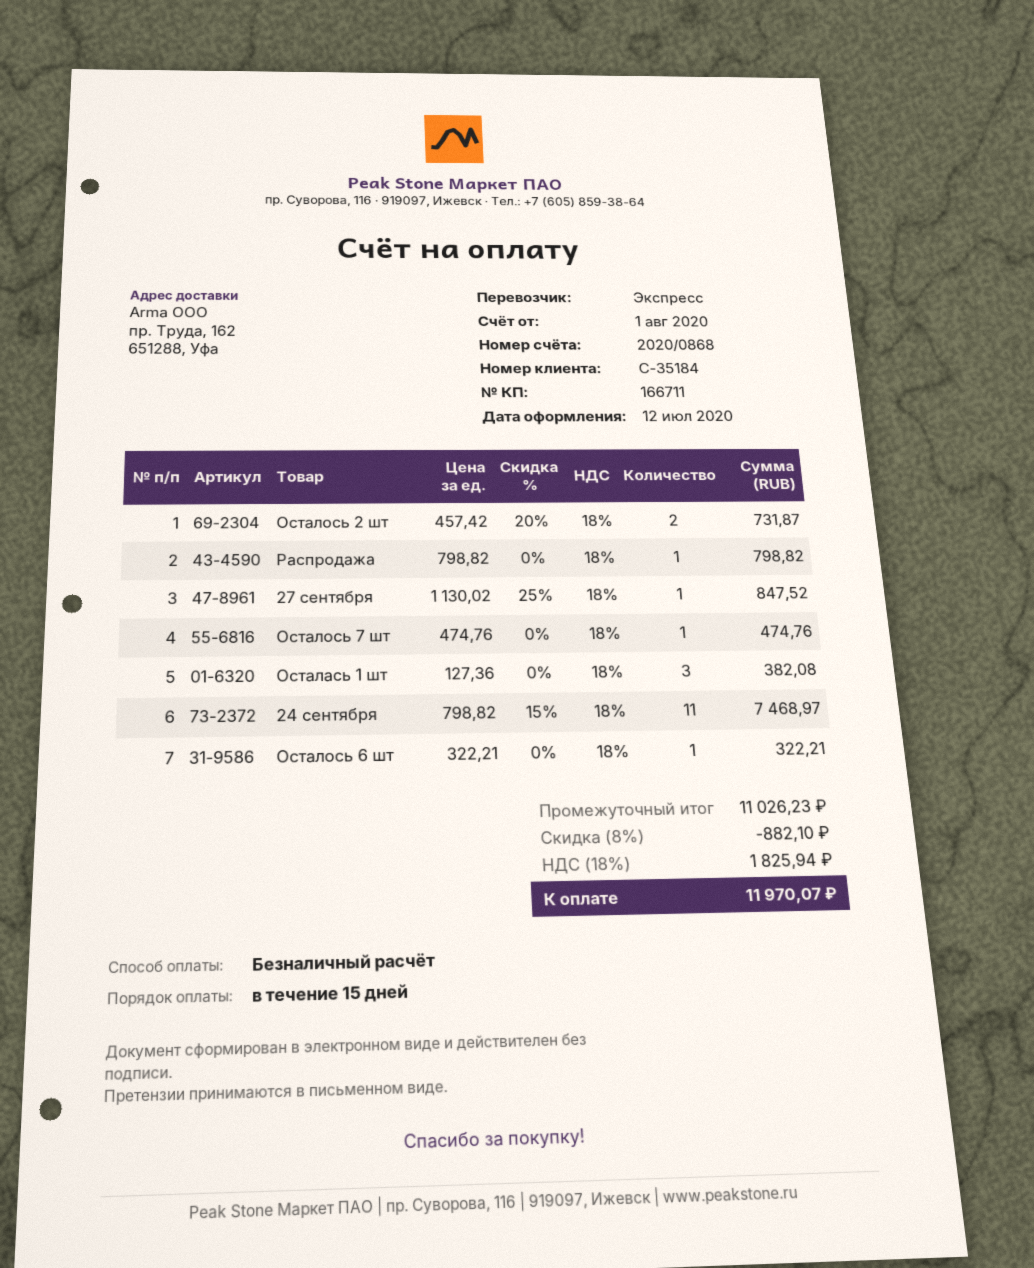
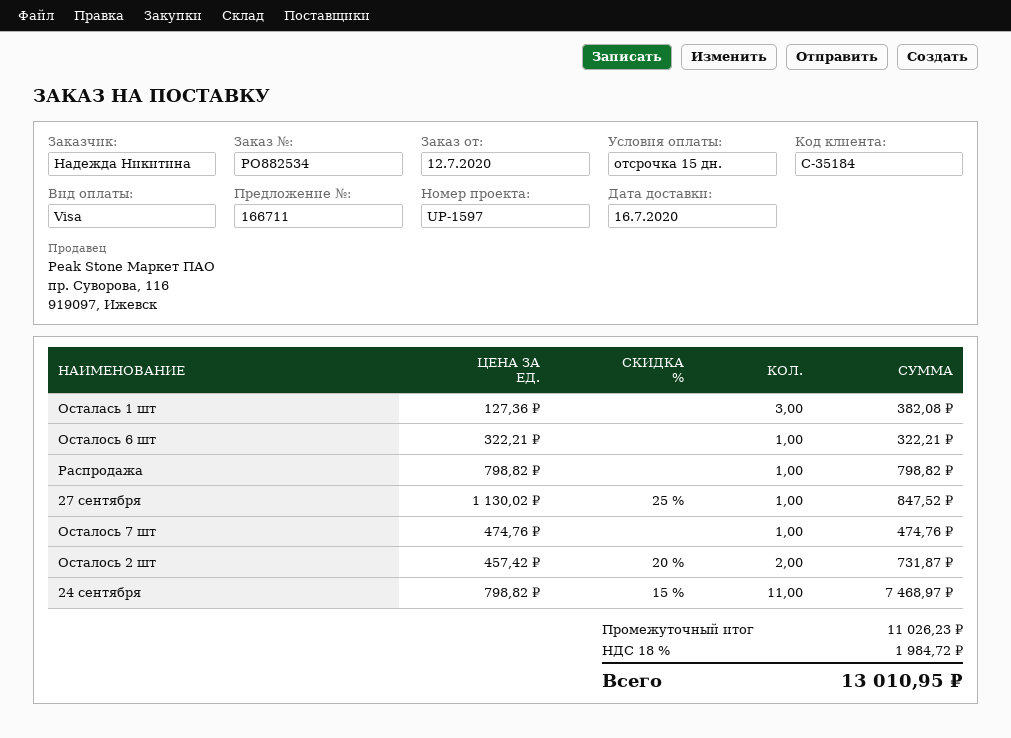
payment method: bank transfer -> Visa
discount: 8% = 882.10 -> none
tax: 18% = 1825.94 -> 18% = 1984.72
total: 11970.07 -> 13010.95

